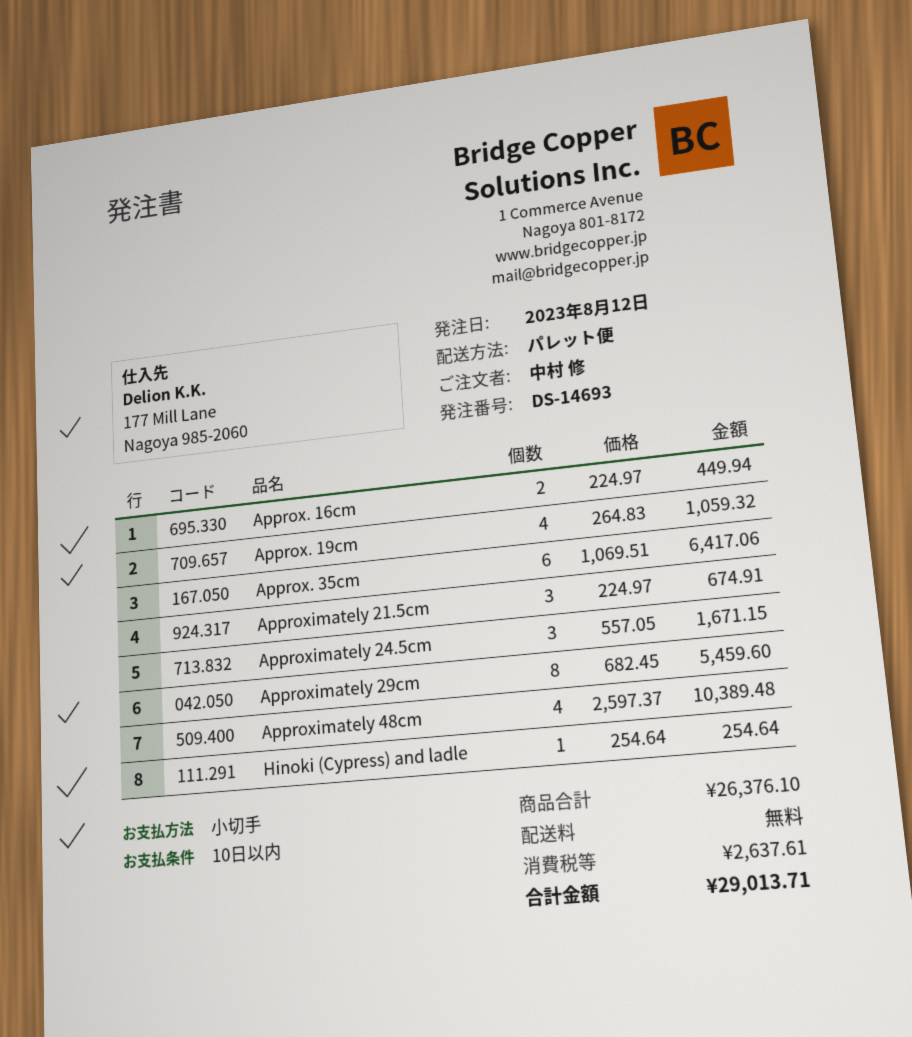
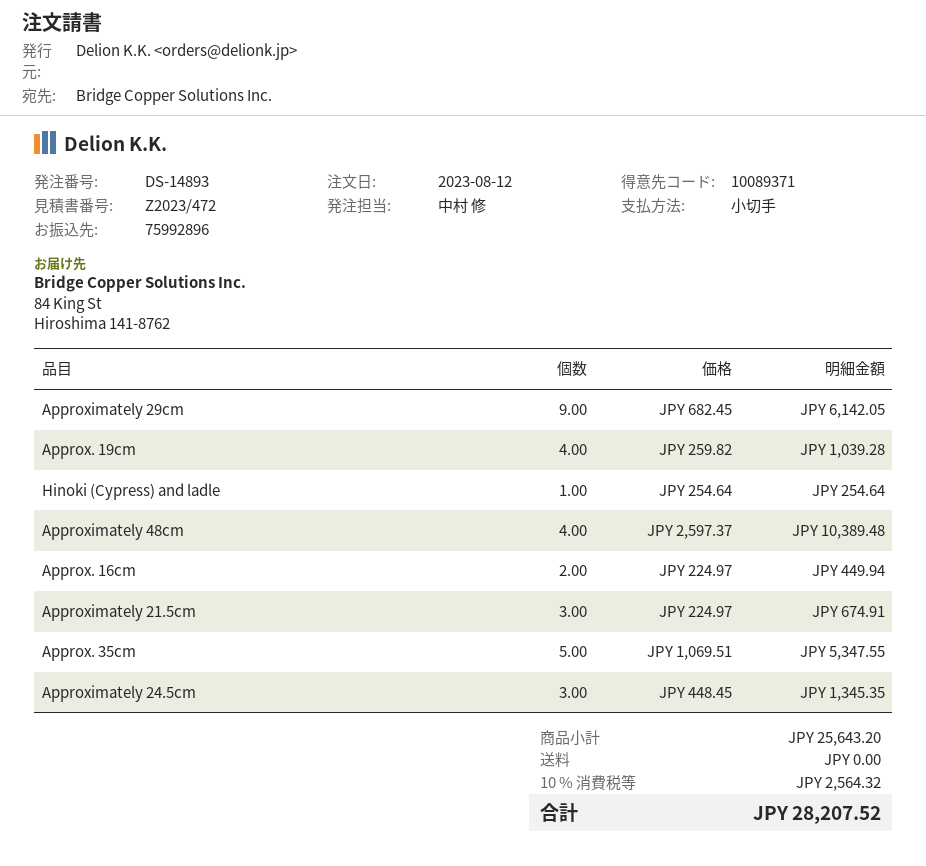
order number: DS-14693 -> DS-14893
Approx. 19cm: 4 x 264.83 = 1059.32 -> 4 x 259.82 = 1039.28
Approx. 35cm: 6 x 1069.51 = 6417.06 -> 5 x 1069.51 = 5347.55
Approximately 24.5cm: 3 x 557.05 = 1671.15 -> 3 x 448.45 = 1345.35
Approximately 29cm: 8 x 682.45 = 5459.60 -> 9 x 682.45 = 6142.05
subtotal: 26376.10 -> 25643.20
tax: 2637.61 -> 2564.32
total: 29013.71 -> 28207.52

